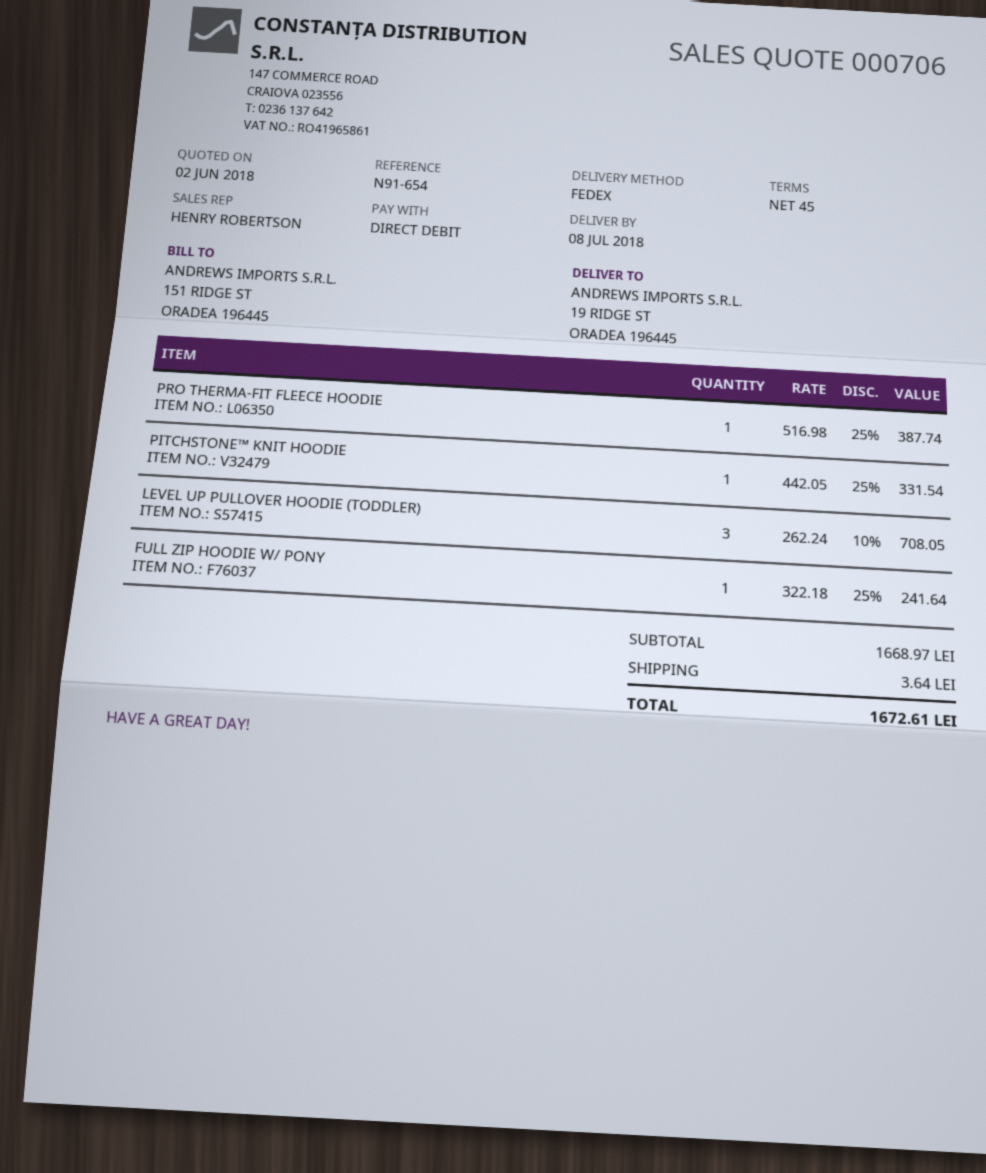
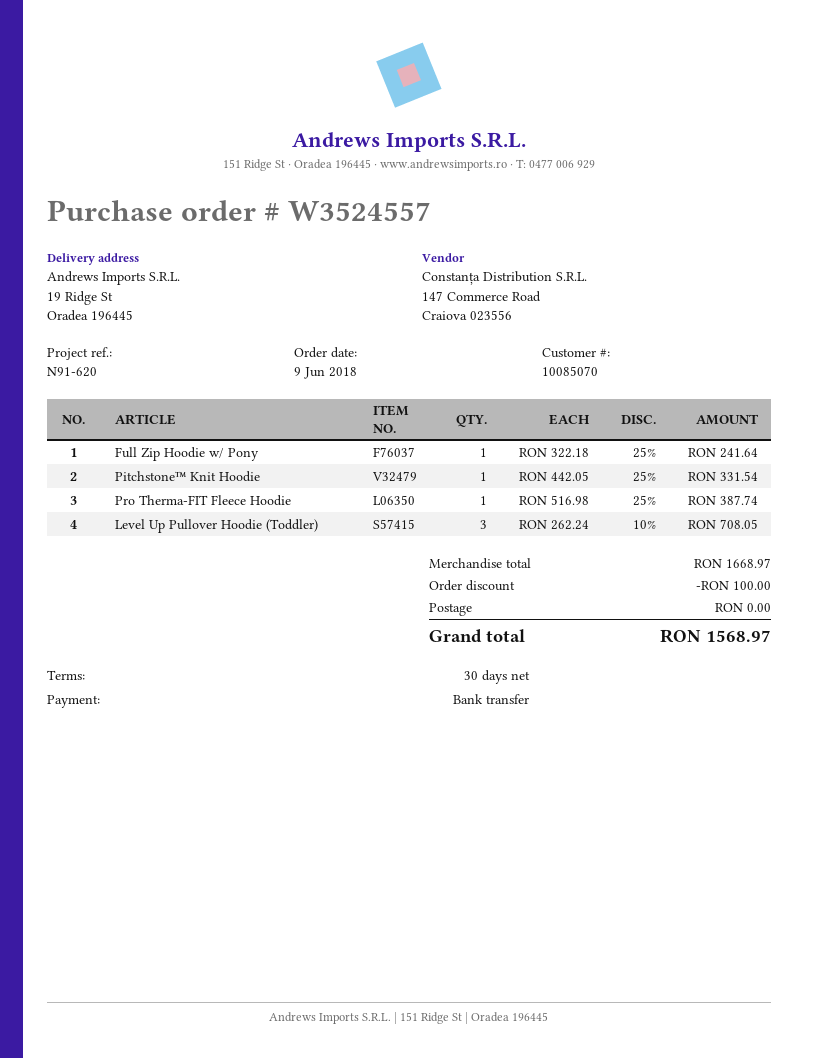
payment terms: 45 days -> 30 days
reference: N91-654 -> N91-620
payment method: direct debit -> bank transfer
discount: none -> 100.00
shipping: 3.64 -> 0.00
total: 1672.61 -> 1568.97

